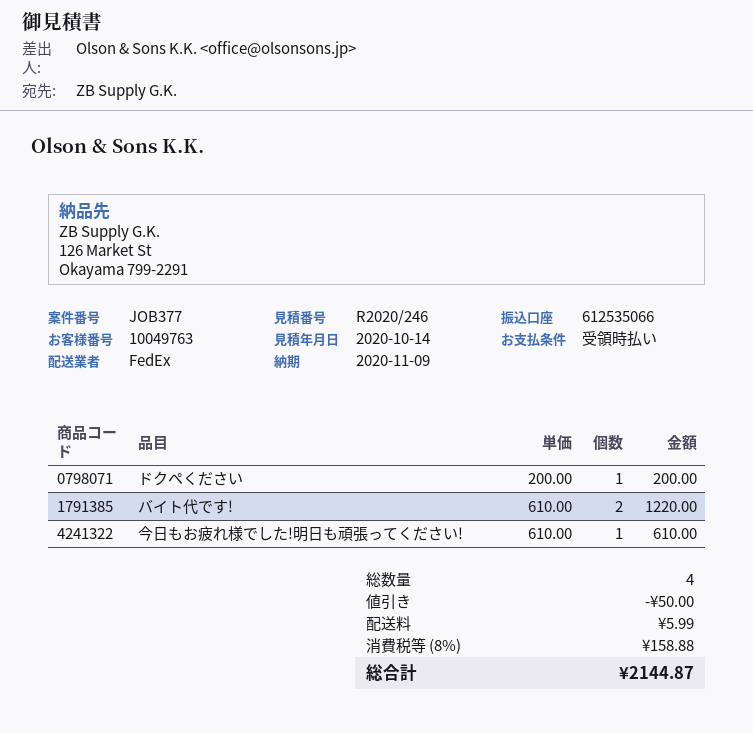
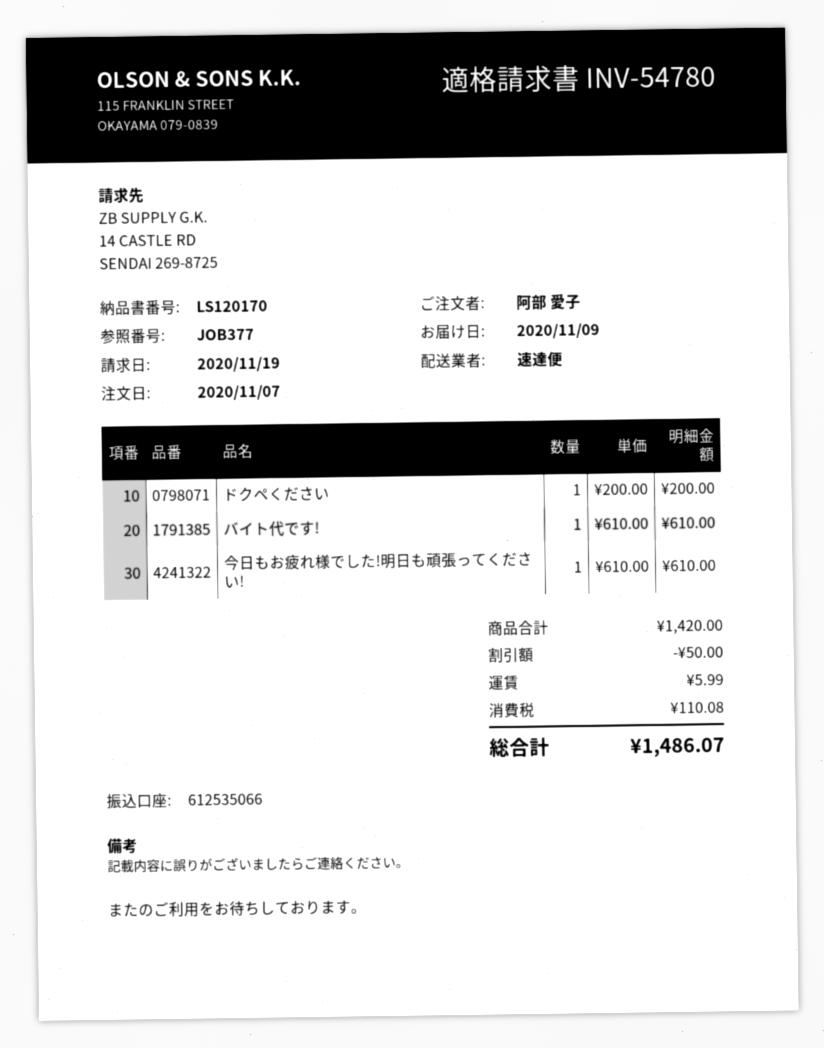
shipping method: FedEx -> express
バイト代です!: 2 x 610.00 = 1220.00 -> 1 x 610.00 = 610.00
tax: 158.88 -> 110.08
total: 2144.87 -> 1486.07

